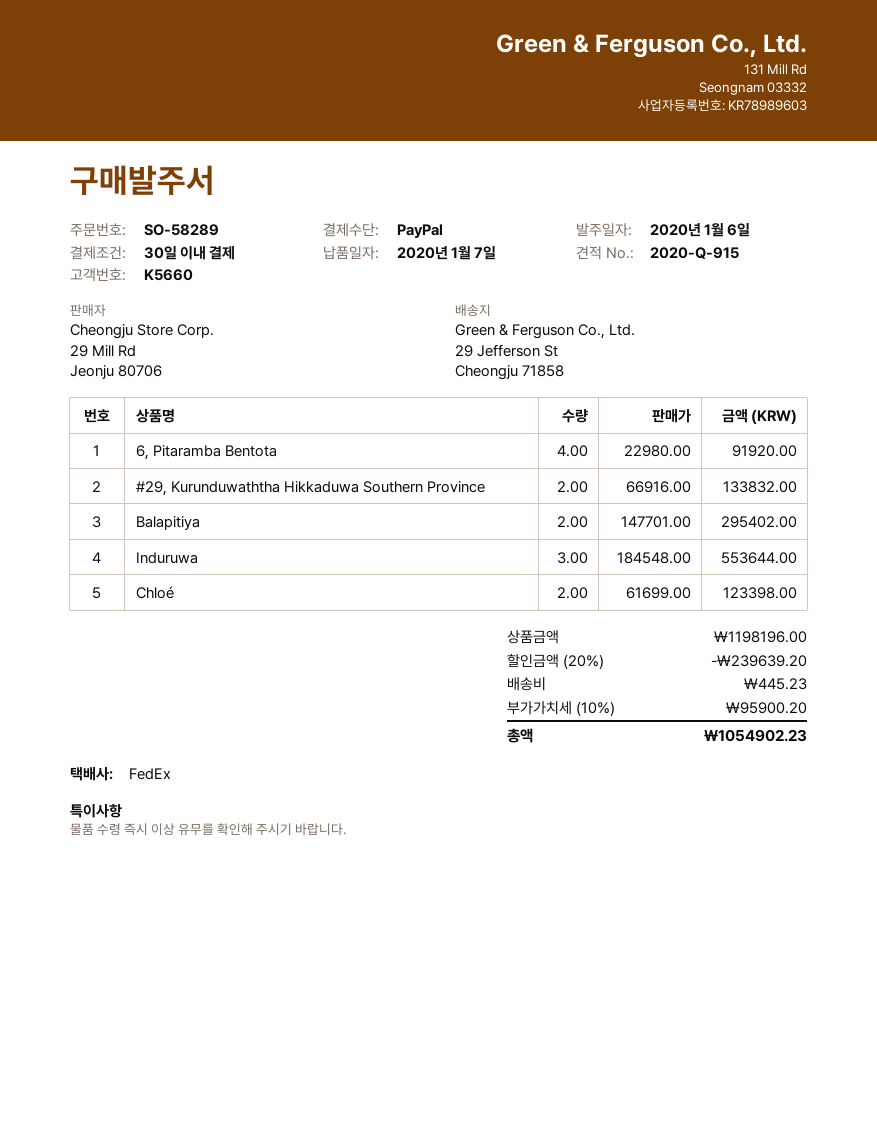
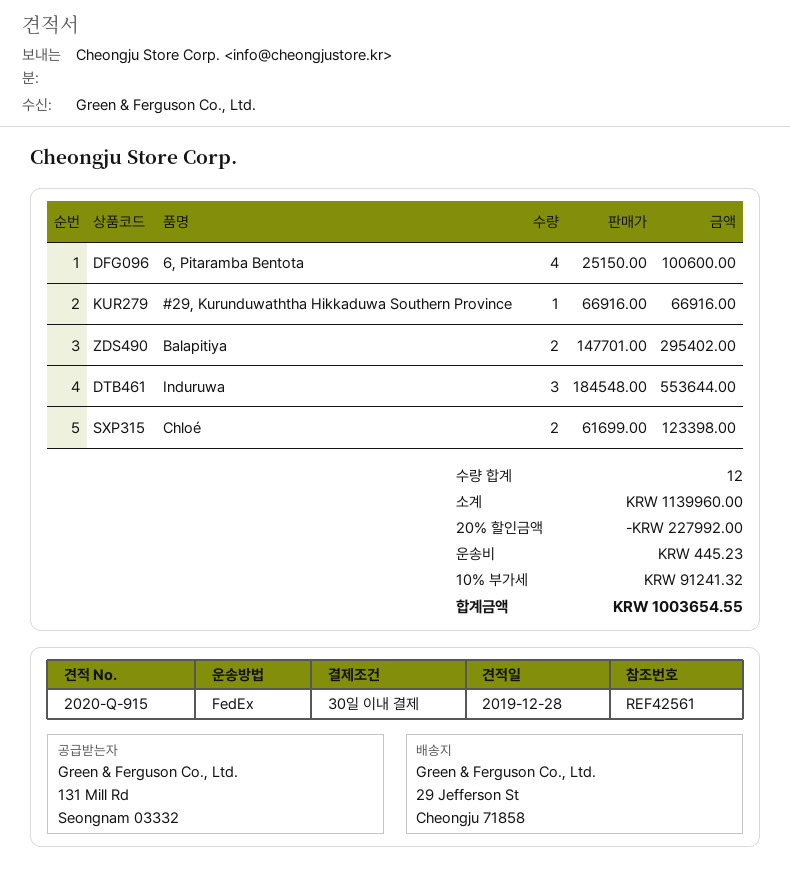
6, Pitaramba Bentota: 4 x 22980.00 = 91920.00 -> 4 x 25150.00 = 100600.00
#29, Kurunduwaththa Hikkaduwa Southern Province: 2 x 66916.00 = 133832.00 -> 1 x 66916.00 = 66916.00
subtotal: 1198196.00 -> 1139960.00
discount: 20% = 239639.20 -> 20% = 227992.00
tax: 10% = 95900.20 -> 10% = 91241.32
total: 1054902.23 -> 1003654.55

